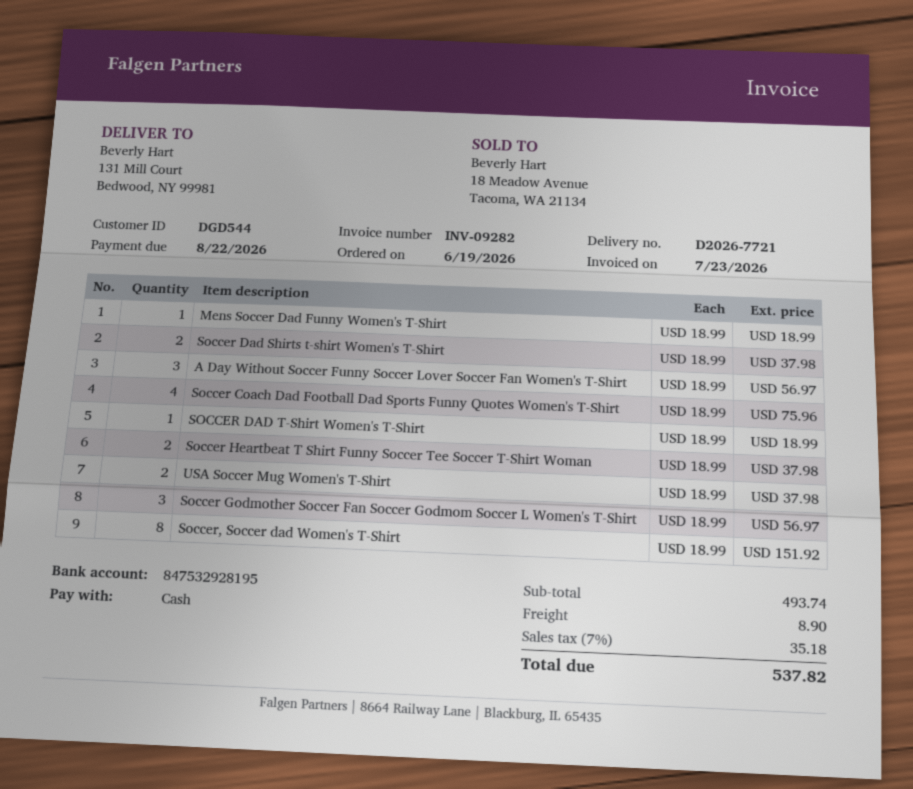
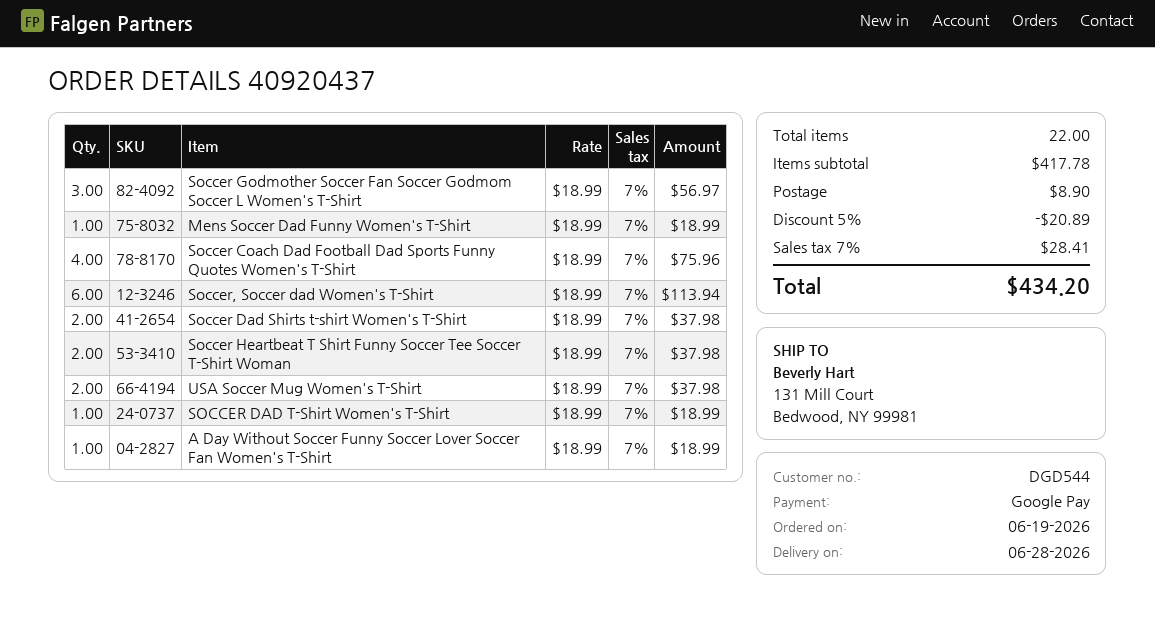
payment method: cash -> Google Pay
A Day Without Soccer Funny Soccer Lover Soccer Fan Women's T-Shirt: 3 x 18.99 = 56.97 -> 1 x 18.99 = 18.99
Soccer, Soccer dad Women's T-Shirt: 8 x 18.99 = 151.92 -> 6 x 18.99 = 113.94
subtotal: 493.74 -> 417.78
discount: none -> 5% = 20.89
tax: 7% = 35.18 -> 7% = 28.41
total: 537.82 -> 434.20

